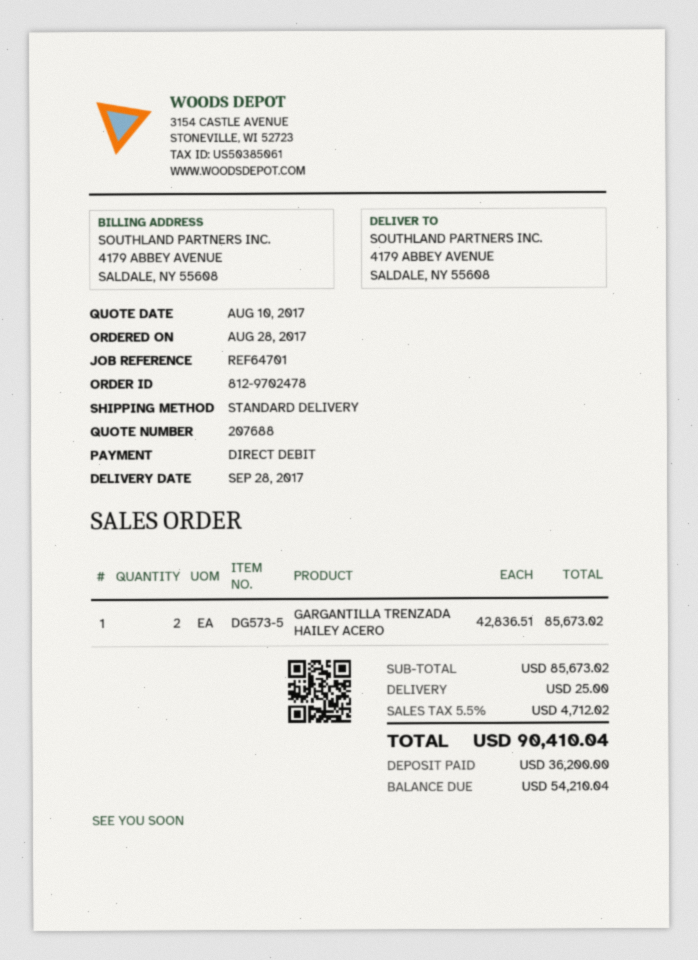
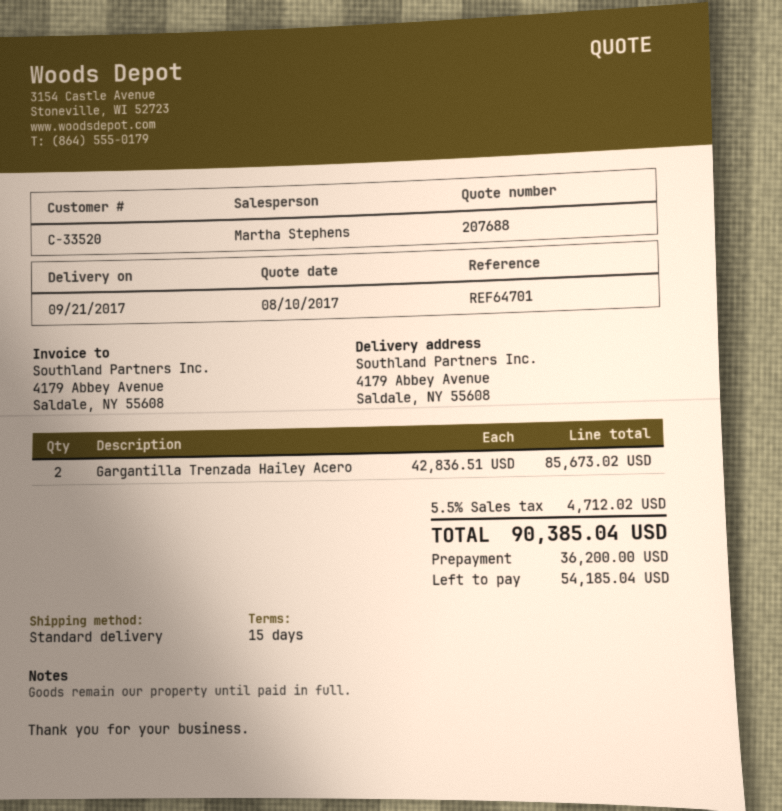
delivery date: 2017-09-28 -> 2017-09-21
shipping: 25.00 -> none
total: 90410.04 -> 90385.04
balance: 54210.04 -> 54185.04

